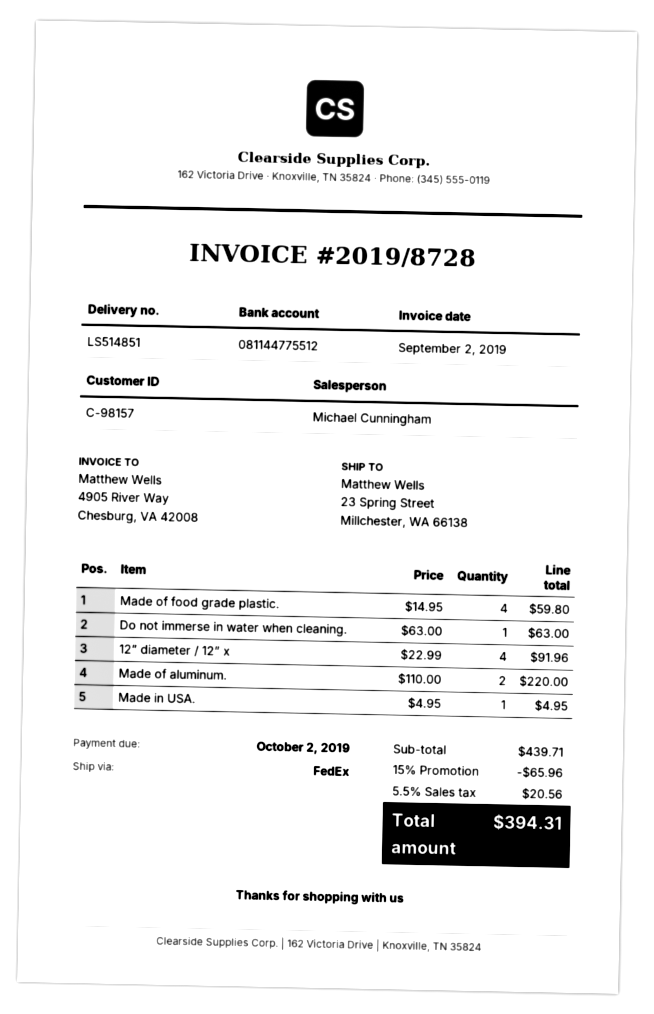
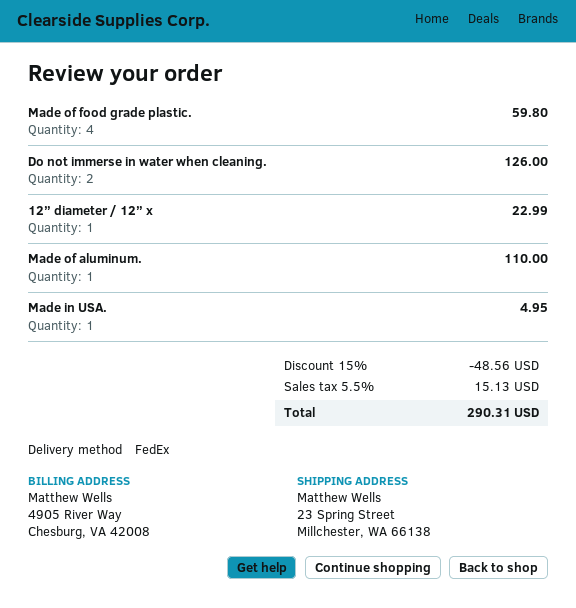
Do not immerse in water when cleaning.: 1 for 63.00 -> 2 for 126.00
12” diameter / 12” x: 4 for 91.96 -> 1 for 22.99
Made of aluminum.: 2 for 220.00 -> 1 for 110.00
discount: 15% = 65.96 -> 15% = 48.56
tax: 5.5% = 20.56 -> 5.5% = 15.13
total: 394.31 -> 290.31

